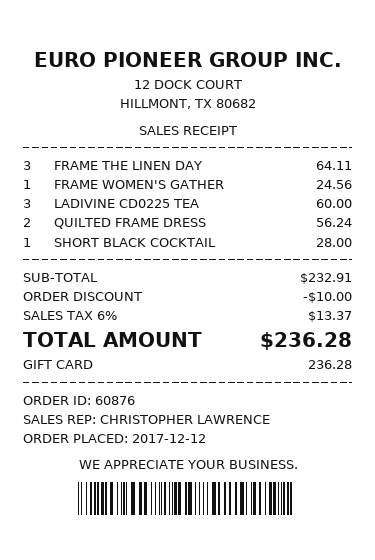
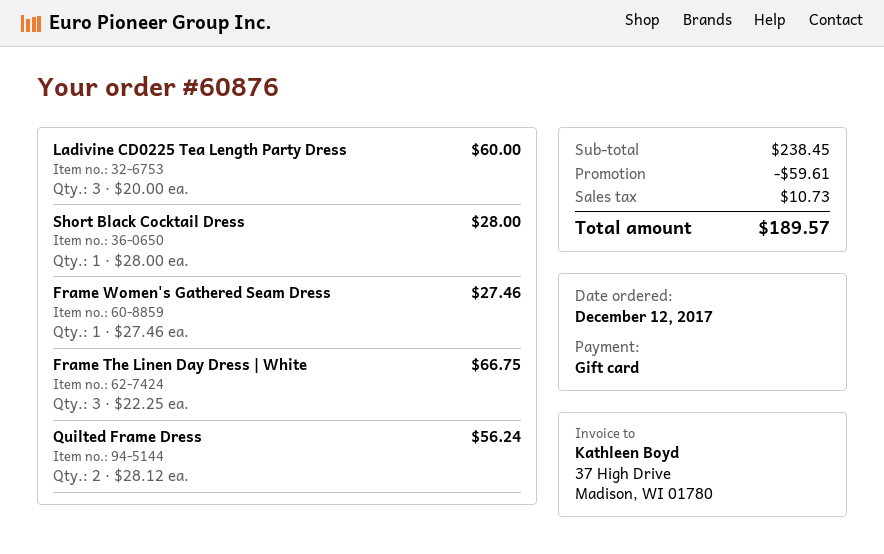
FRAME THE LINEN DAY: 3 for 64.11 -> 3 for 66.75
FRAME WOMEN'S GATHER: 1 for 24.56 -> 1 for 27.46
subtotal: 232.91 -> 238.45
discount: 10.00 -> 59.61
tax: 13.37 -> 10.73
total: 236.28 -> 189.57

